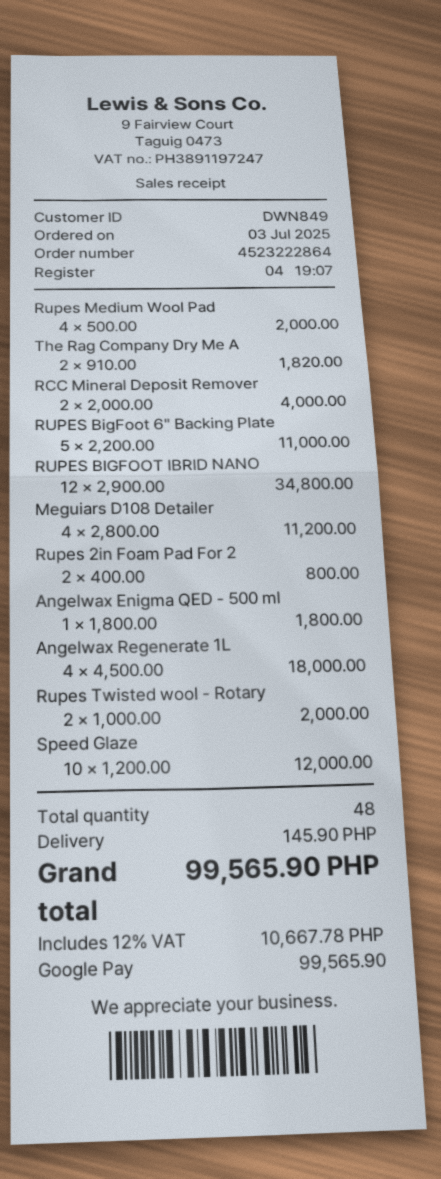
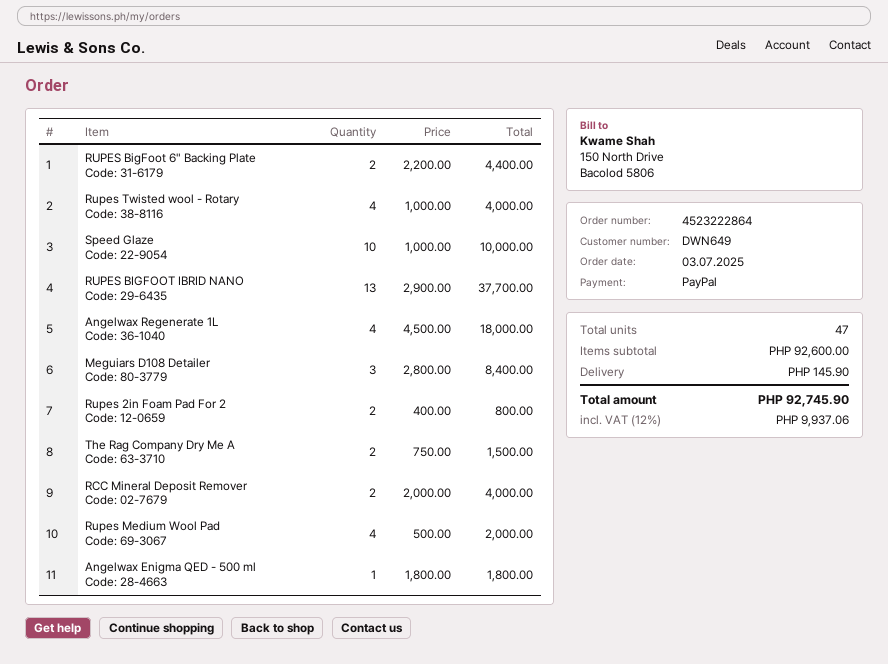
customer number: DWN849 -> DWN649
payment method: Google Pay -> PayPal
The Rag Company Dry Me A: 2 x 910.00 = 1820.00 -> 2 x 750.00 = 1500.00
RUPES BigFoot 6" Backing Plate: 5 x 2200.00 = 11000.00 -> 2 x 2200.00 = 4400.00
RUPES BIGFOOT IBRID NANO: 12 x 2900.00 = 34800.00 -> 13 x 2900.00 = 37700.00
Meguiars D108 Detailer: 4 x 2800.00 = 11200.00 -> 3 x 2800.00 = 8400.00
Rupes Twisted wool - Rotary: 2 x 1000.00 = 2000.00 -> 4 x 1000.00 = 4000.00
Speed Glaze: 10 x 1200.00 = 12000.00 -> 10 x 1000.00 = 10000.00
total quantity: 48 -> 47
tax: 12% = 10667.78 -> 12% = 9937.06
total: 99565.90 -> 92745.90

